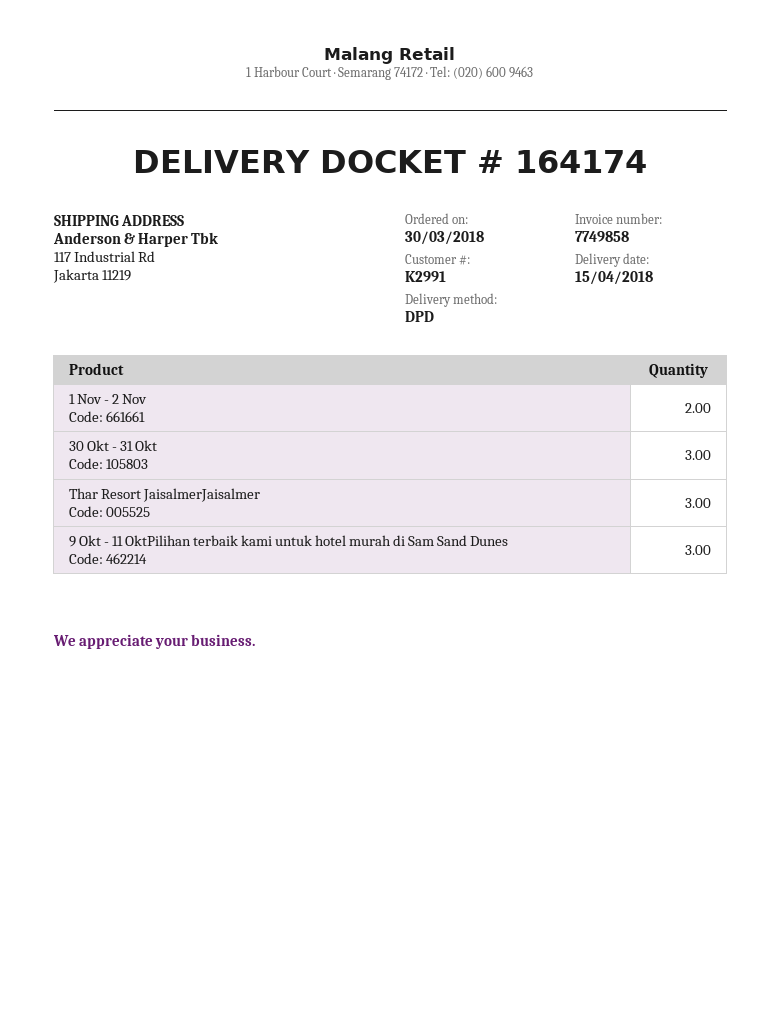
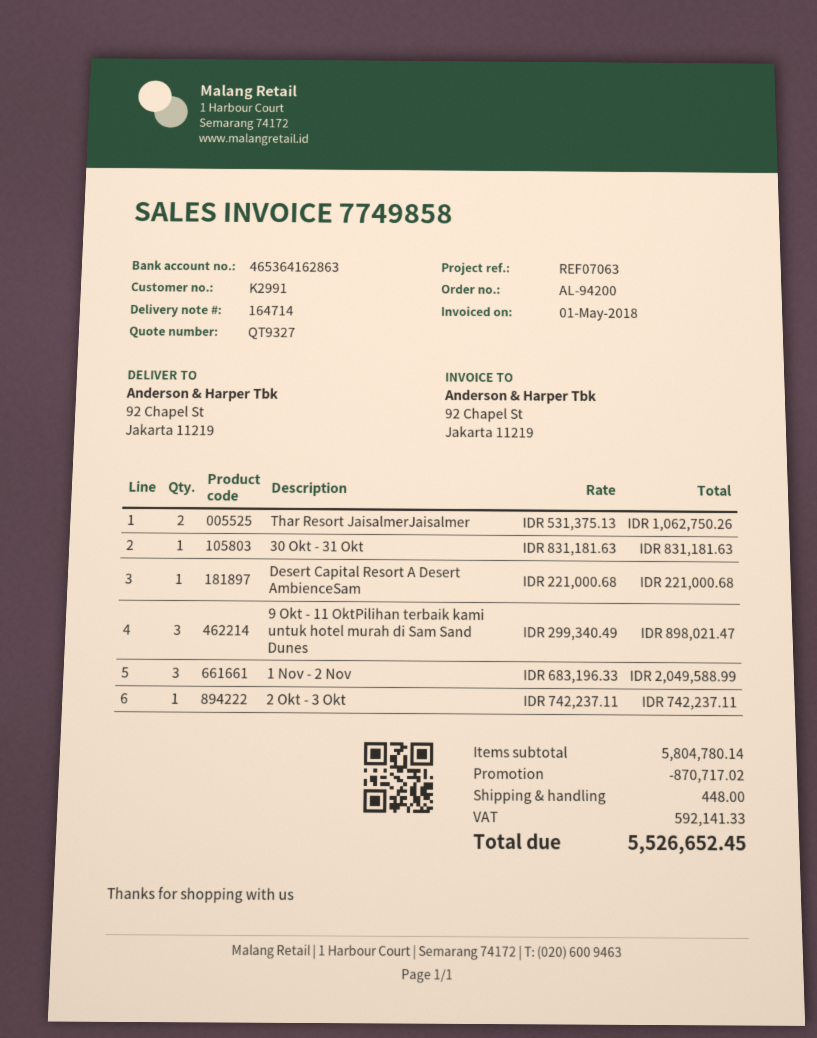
delivery note number: 164174 -> 164714
ship to: 117 Industrial Rd, Jakarta 11219 -> 92 Chapel St, Jakarta 11219
1 Nov - 2 Nov: 2 -> 3
30 Okt - 31 Okt: 3 -> 1
Thar Resort JaisalmerJaisalmer: 3 -> 2
Desert Capital Resort A Desert AmbienceSam: none -> 1
2 Okt - 3 Okt: none -> 1

